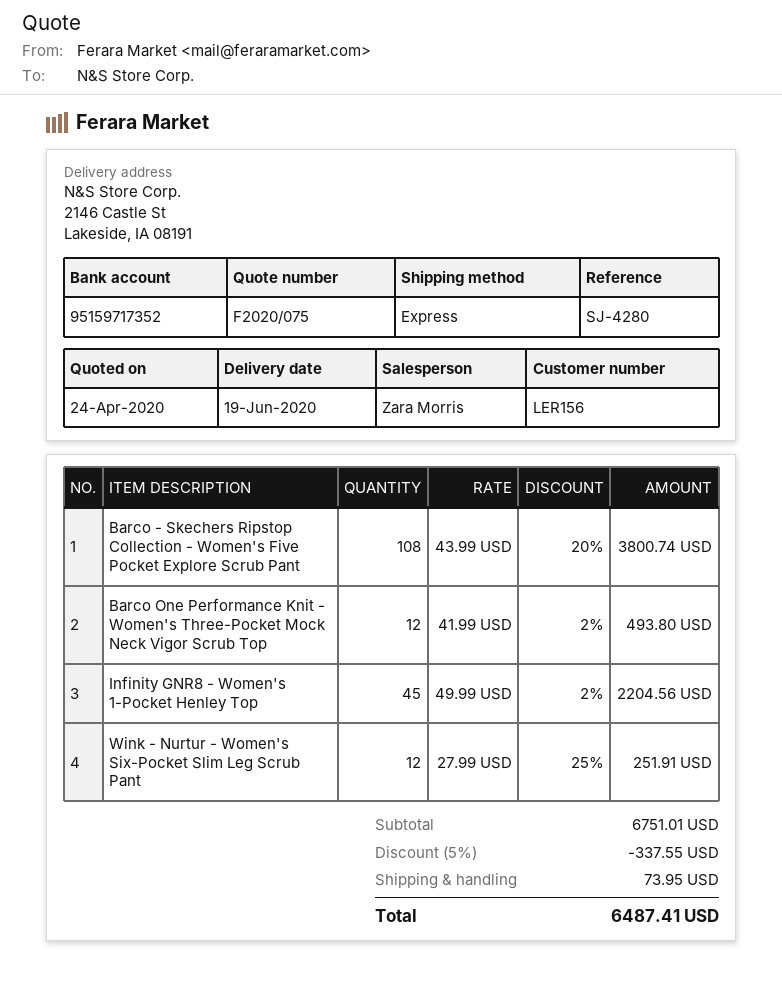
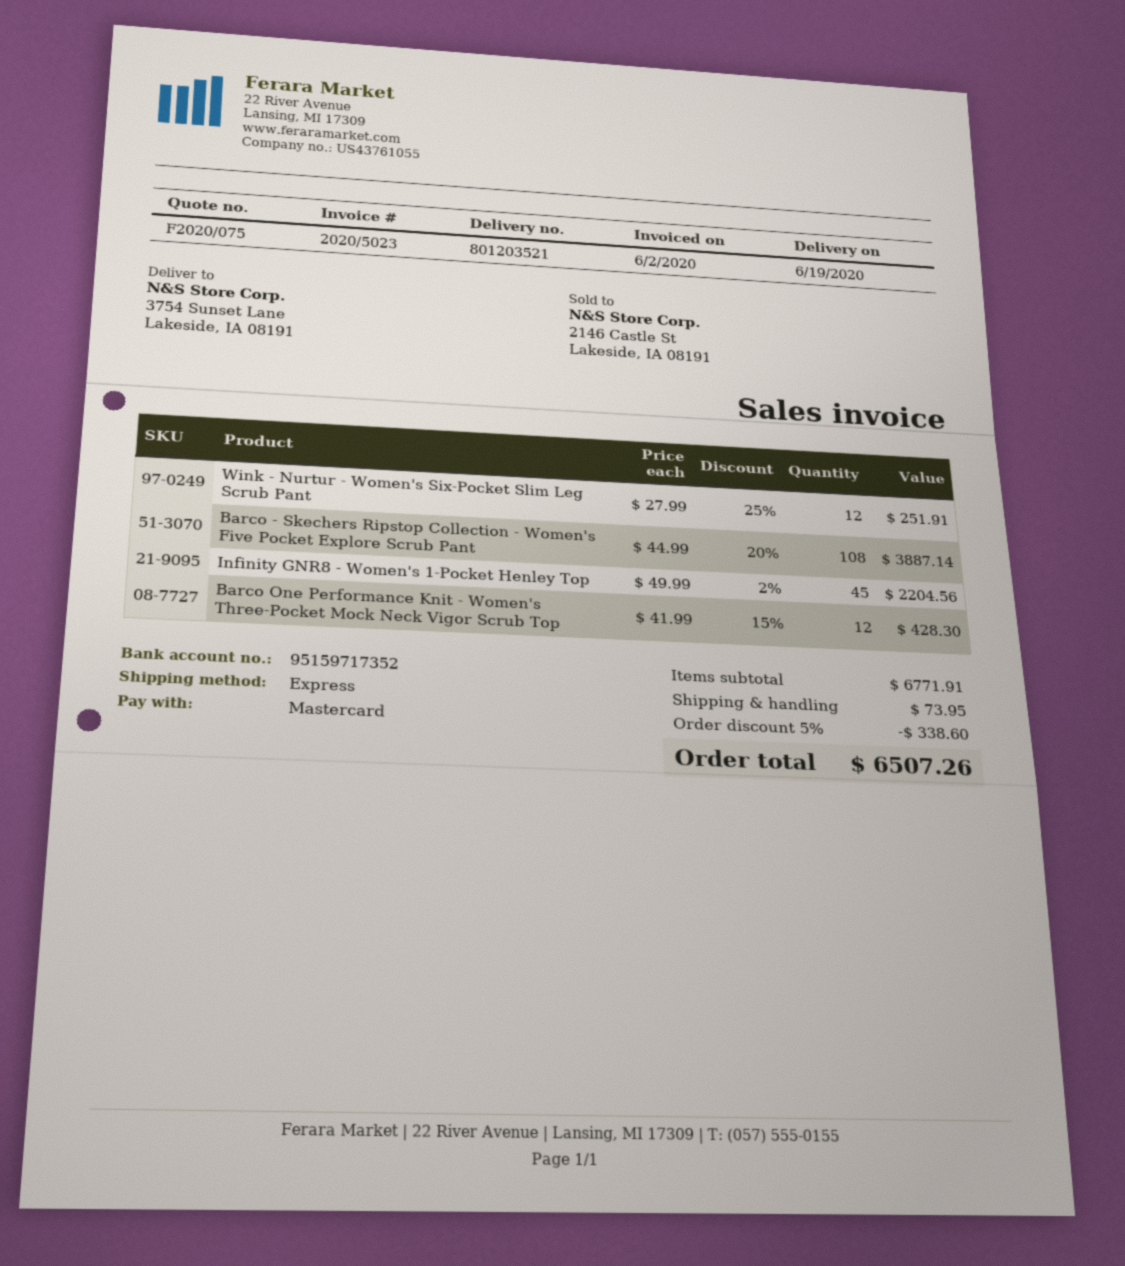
ship to: 2146 Castle St, Lakeside, IA 08191 -> 3754 Sunset Lane, Lakeside, IA 08191
Barco - Skechers Ripstop Collection - Women's Five Pocket Explore Scrub Pant: 108 x 43.99 - 20% = 3800.74 -> 108 x 44.99 - 20% = 3887.14
Barco One Performance Knit - Women's Three-Pocket Mock Neck Vigor Scrub Top: 12 x 41.99 - 2% = 493.80 -> 12 x 41.99 - 15% = 428.30
subtotal: 6751.01 -> 6771.91
discount: 5% = 337.55 -> 5% = 338.60
total: 6487.41 -> 6507.26

